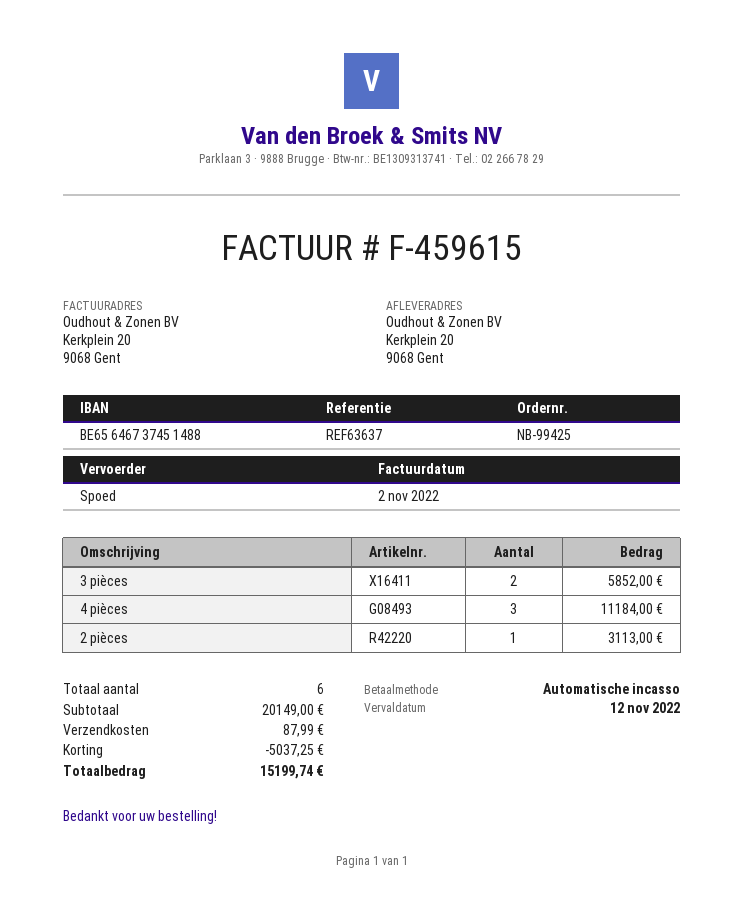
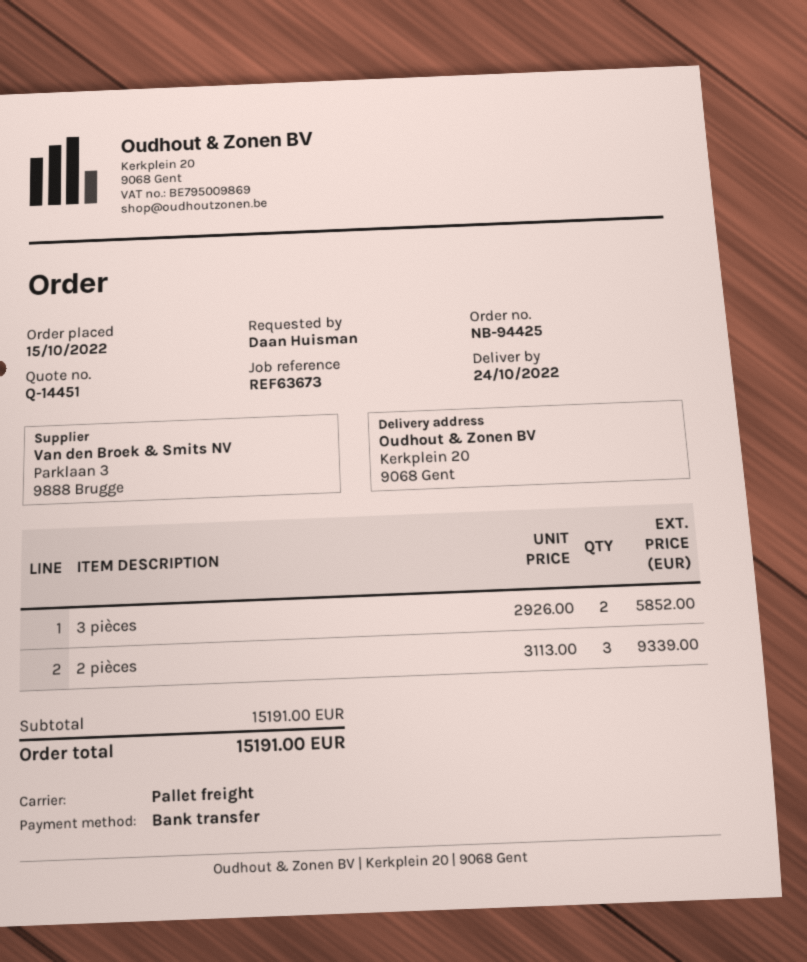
order number: NB-99425 -> NB-94425
reference: REF63637 -> REF63673
payment method: direct debit -> bank transfer
shipping method: express -> pallet freight
4 pièces: 3 for 11184.00 -> none
2 pièces: 1 for 3113.00 -> 3 for 9339.00
subtotal: 20149.00 -> 15191.00
discount: 5037.25 -> none
shipping: 87.99 -> none
total: 15199.74 -> 15191.00

